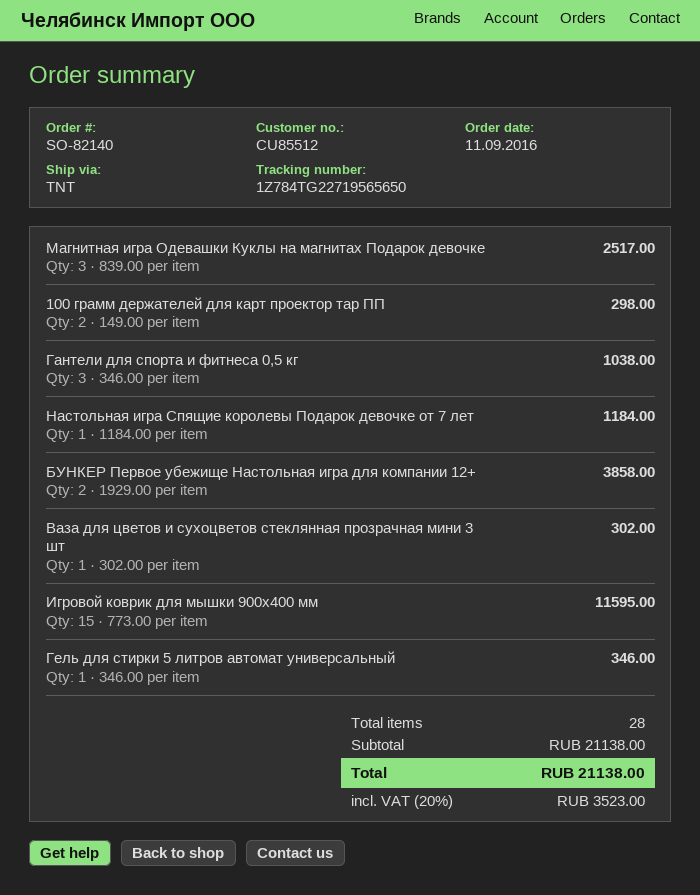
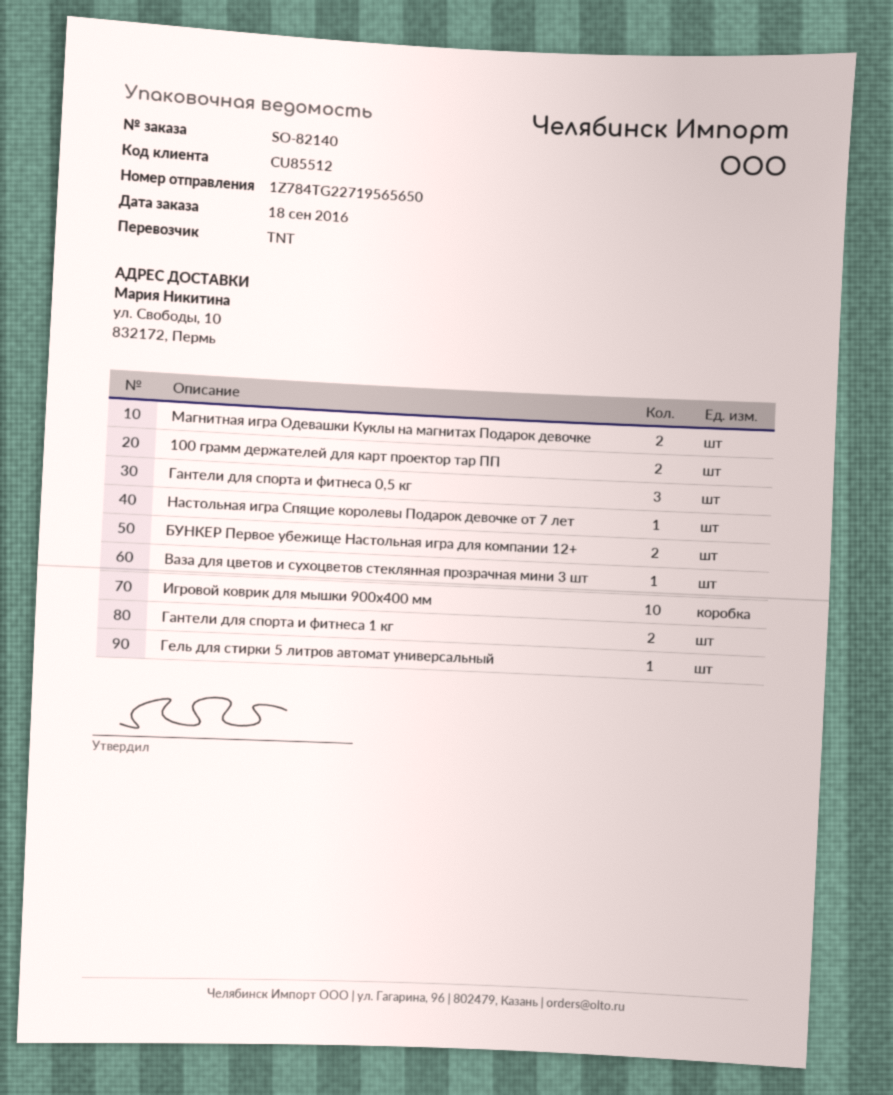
order date: 2016-09-11 -> 2016-09-18
Магнитная игра Одевашки Куклы на магнитах Подарок девочке: 3 -> 2
Игровой коврик для мышки 900х400 мм: 15 -> 10
Гантели для спорта и фитнеса 1 кг: none -> 2

